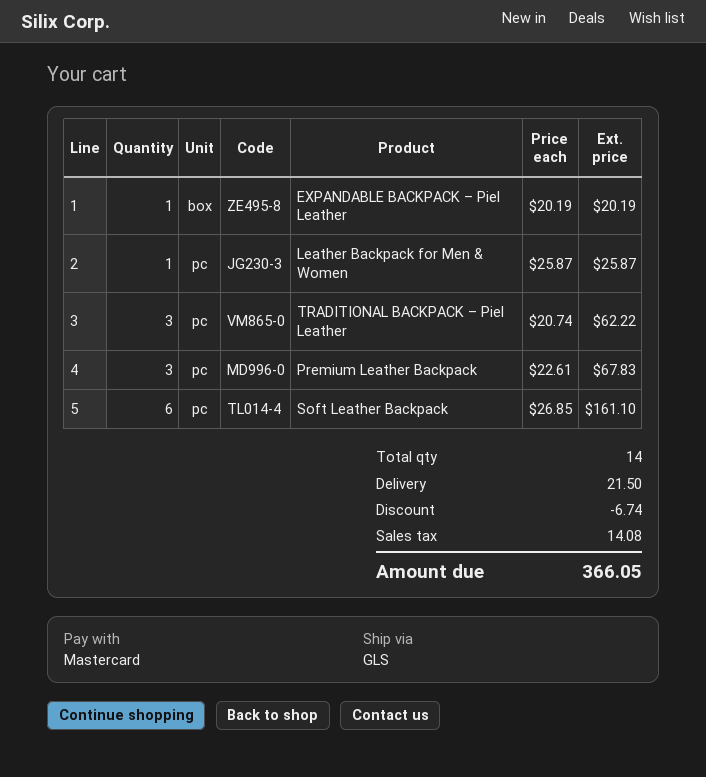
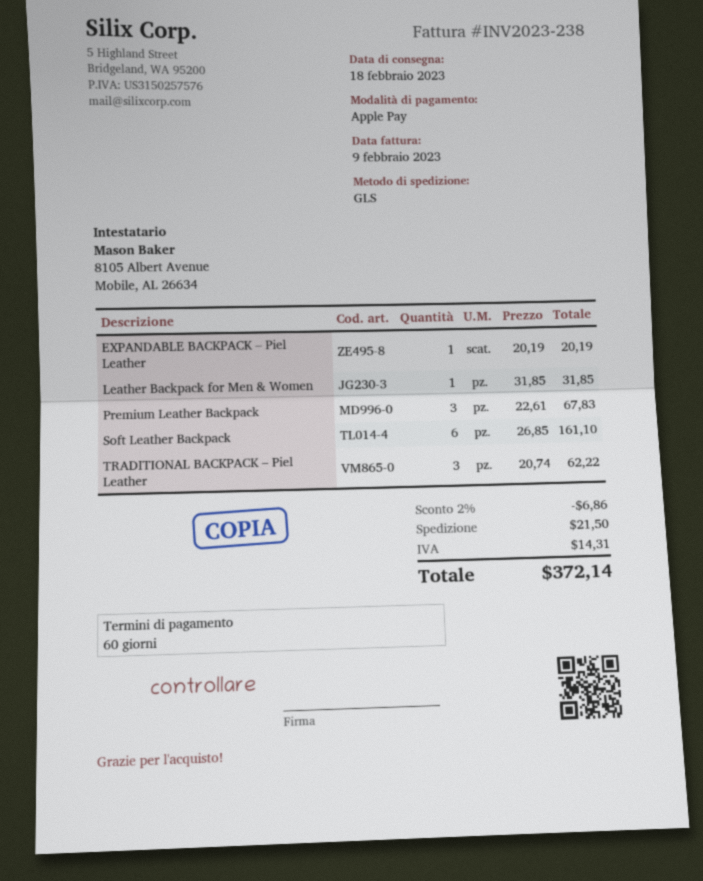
payment method: Mastercard -> Apple Pay
Leather Backpack for Men & Women: 1 x 25.87 = 25.87 -> 1 x 31.85 = 31.85
discount: 6.74 -> 6.86
tax: 14.08 -> 14.31
total: 366.05 -> 372.14

